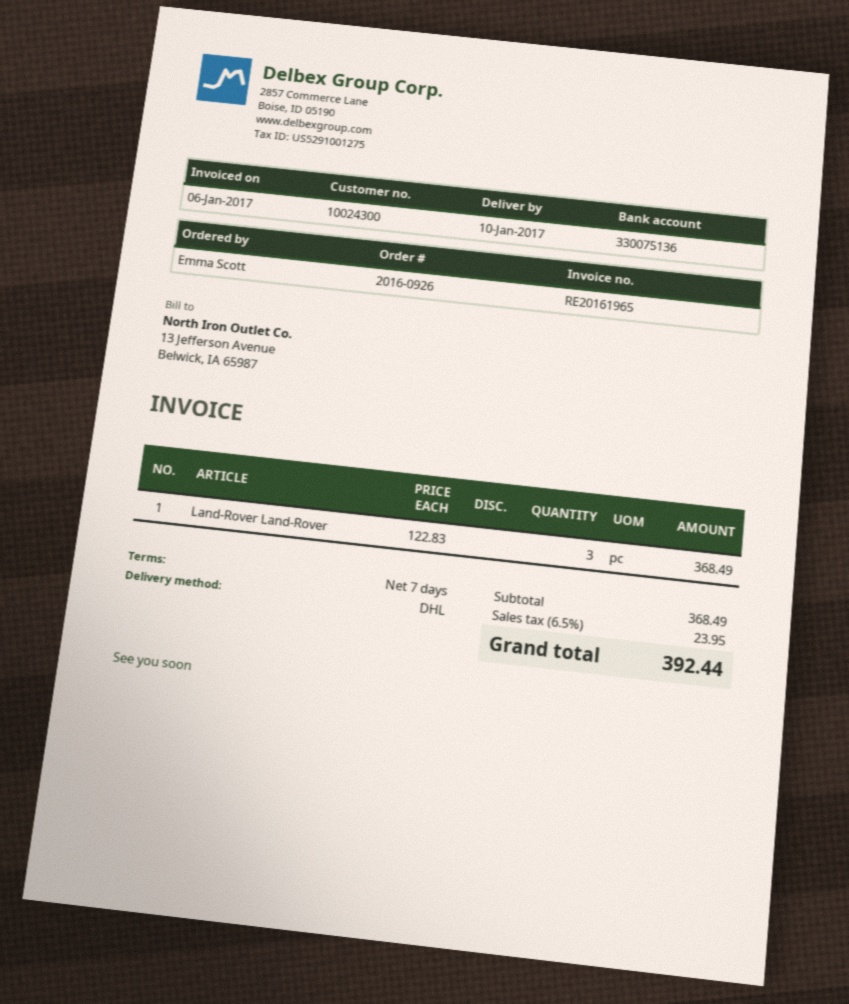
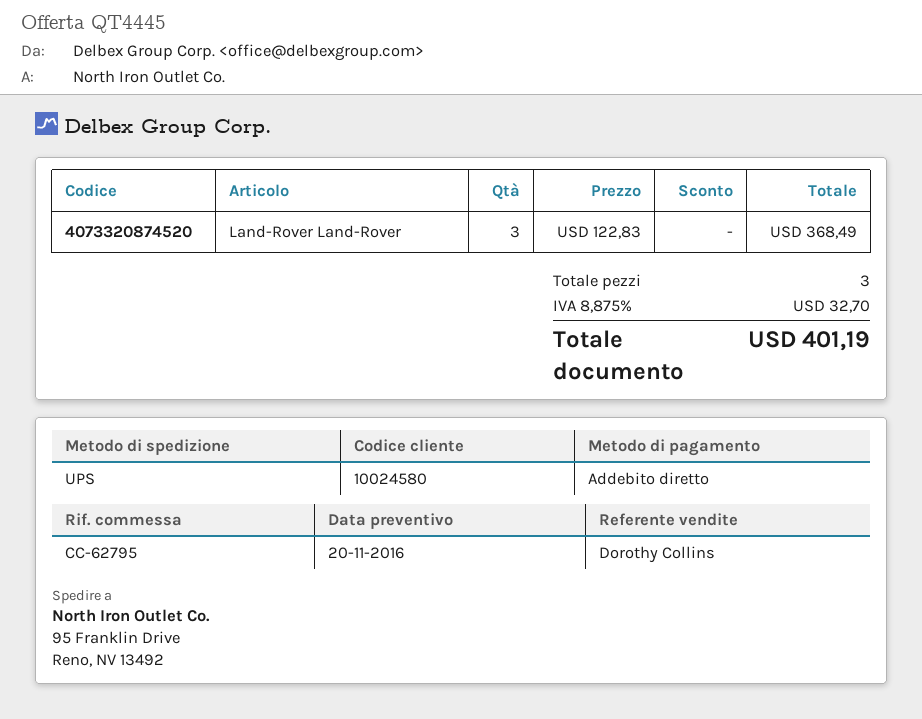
customer number: 10024300 -> 10024580
shipping method: DHL -> UPS
tax: 6.5% = 23.95 -> 8.875% = 32.70
total: 392.44 -> 401.19

